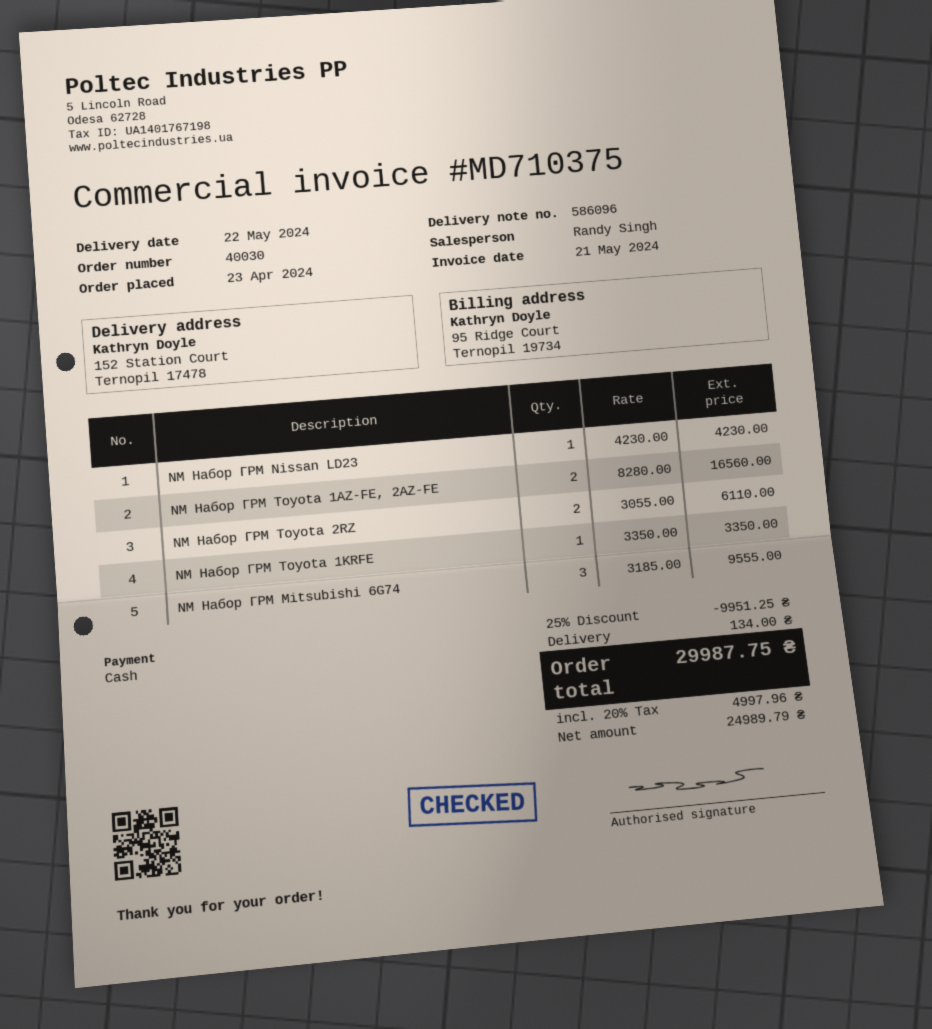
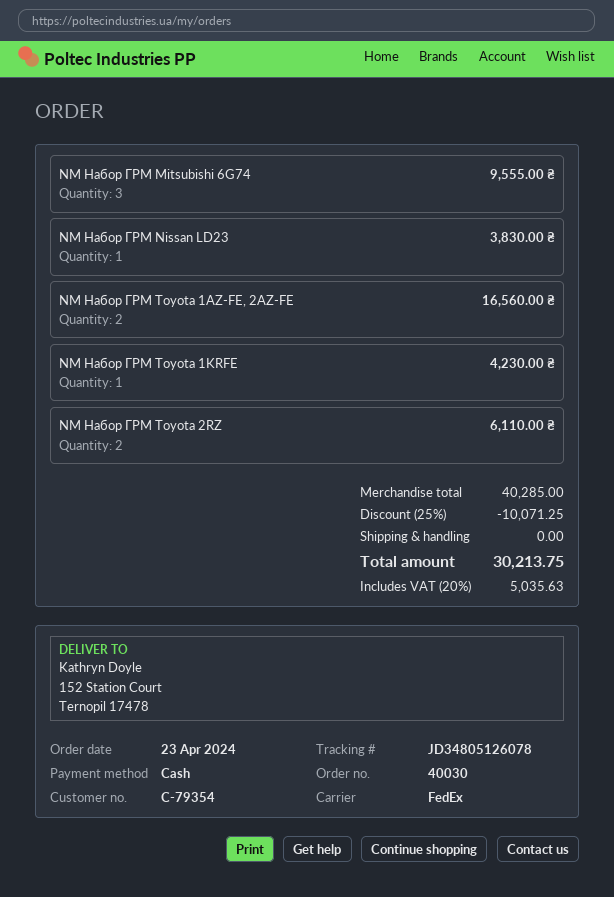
NM Набор ГРМ Nissan LD23: 1 for 4230.00 -> 1 for 3830.00
NM Набор ГРМ Toyota 1KRFE: 1 for 3350.00 -> 1 for 4230.00
discount: 25% = 9951.25 -> 25% = 10071.25
shipping: 134.00 -> 0.00
tax: 20% = 4997.96 -> 20% = 5035.63
total: 29987.75 -> 30213.75

